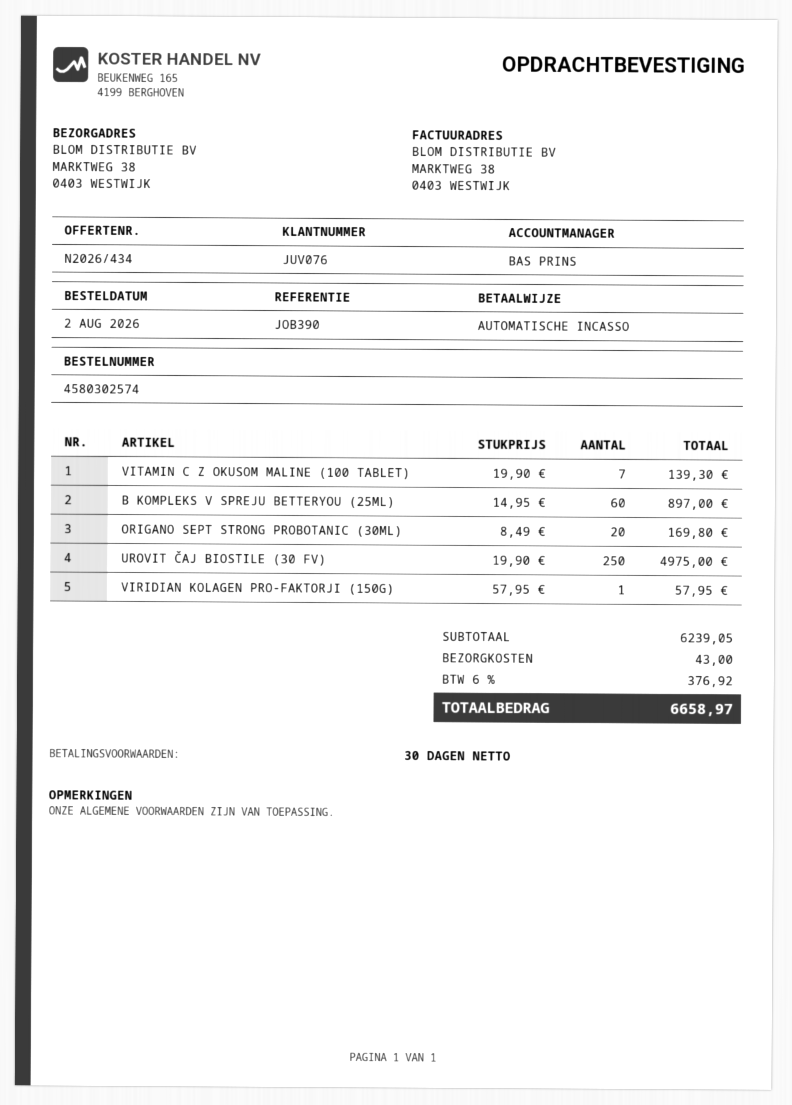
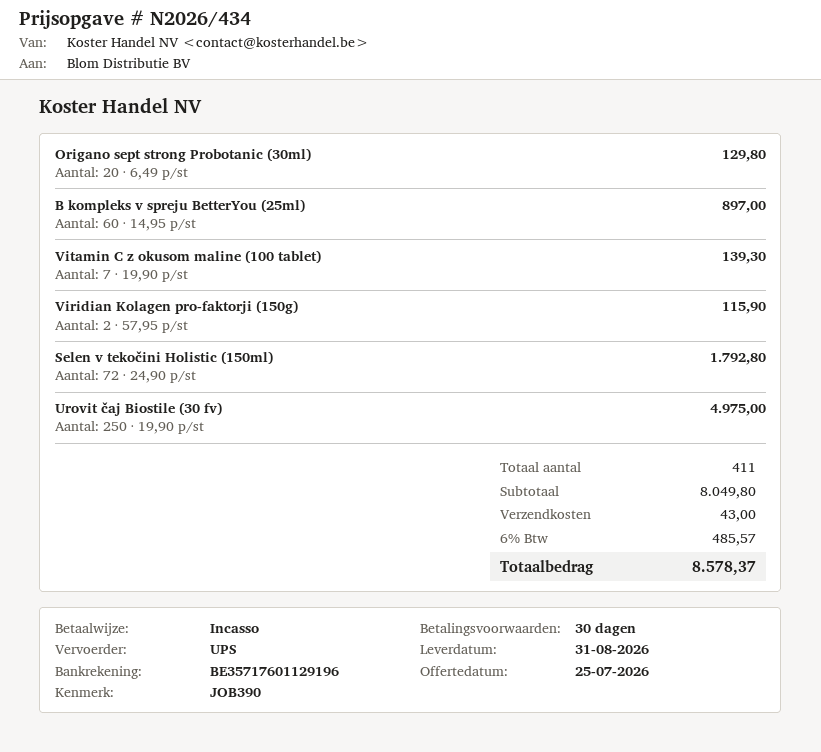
ORIGANO SEPT STRONG PROBOTANIC (30ML): 20 x 8.49 = 169.80 -> 20 x 6.49 = 129.80
VIRIDIAN KOLAGEN PRO-FAKTORJI (150G): 1 x 57.95 = 57.95 -> 2 x 57.95 = 115.90
Selen v tekočini Holistic (150ml): none -> 72 x 24.90 = 1792.80
subtotal: 6239.05 -> 8049.80
tax: 6% = 376.92 -> 6% = 485.57
total: 6658.97 -> 8578.37

